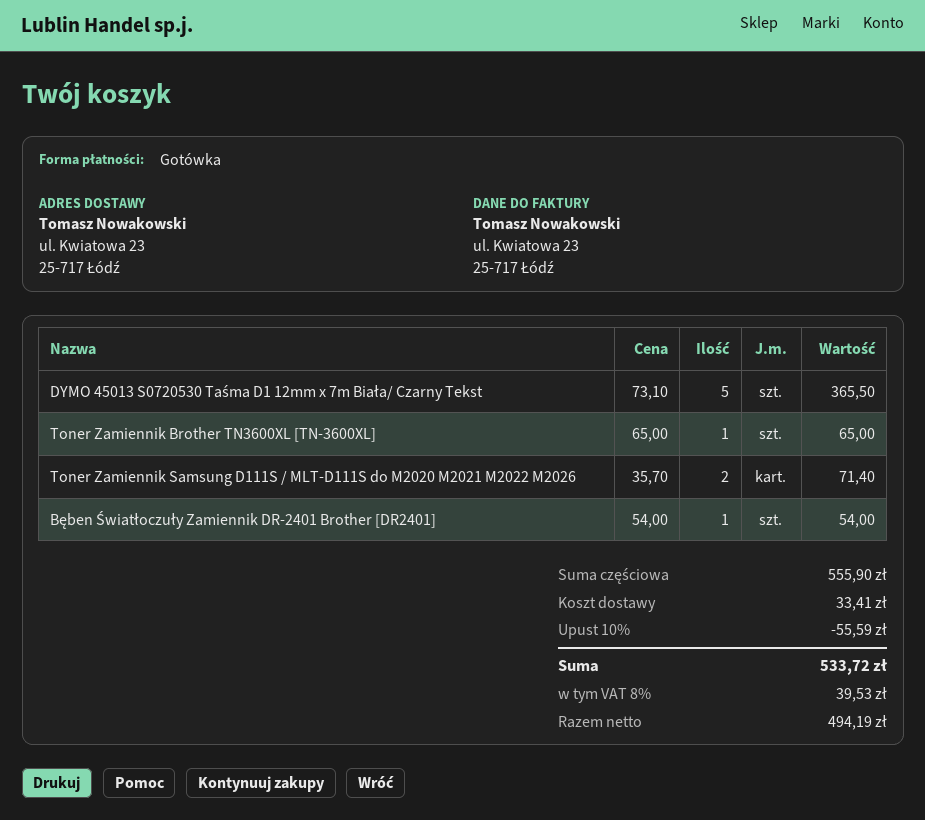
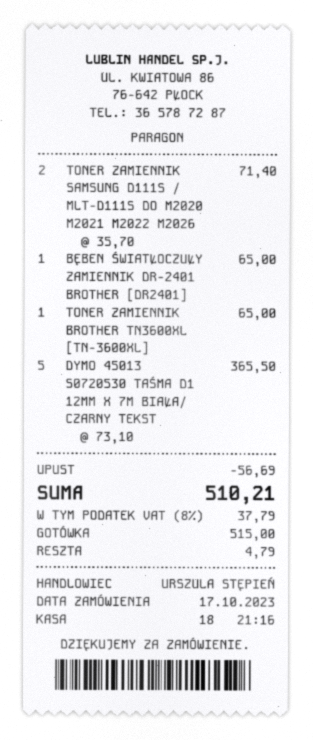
Bęben Światłoczuły Zamiennik DR-2401 Brother [DR2401]: 1 x 54.00 = 54.00 -> 1 x 65.00 = 65.00
discount: 55.59 -> 56.69
shipping: 33.41 -> none
tax: 8% = 39.53 -> 8% = 37.79
total: 533.72 -> 510.21

